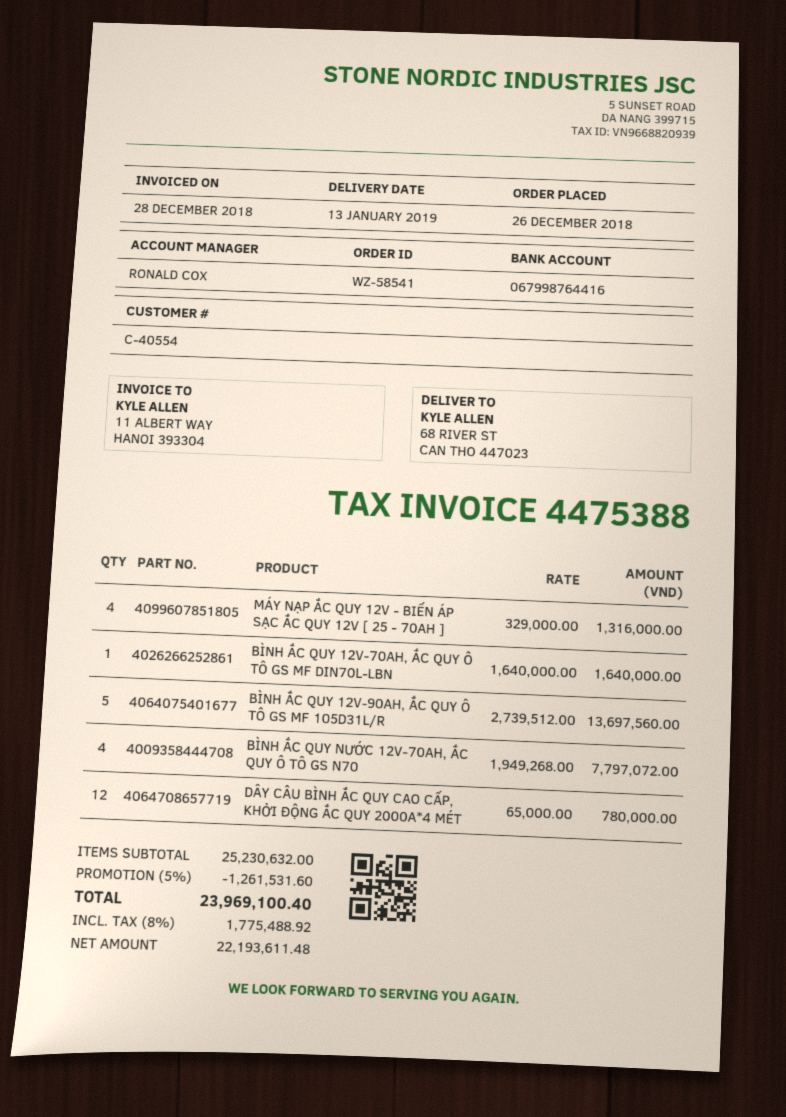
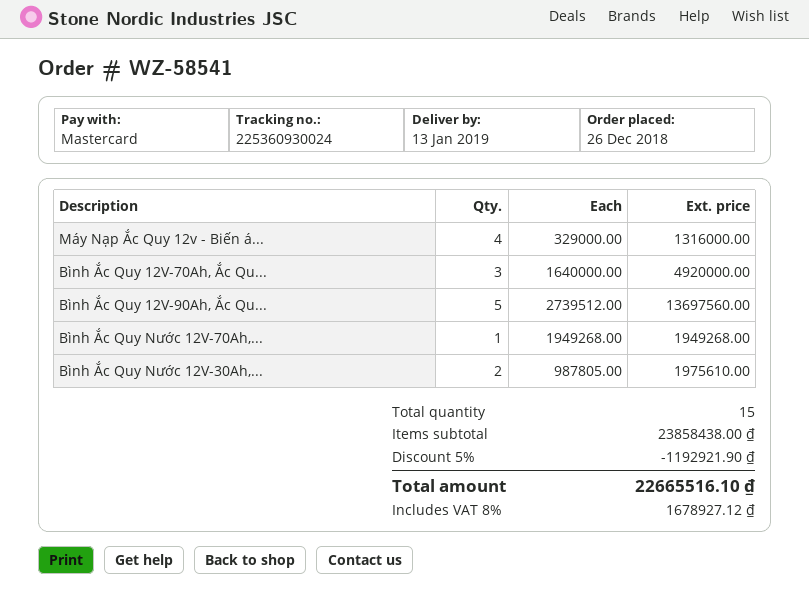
BÌNH ẮC QUY 12V-70AH, ẮC QUY Ô TÔ GS MF DIN70L-LBN: 1 x 1640000.00 = 1640000.00 -> 3 x 1640000.00 = 4920000.00
BÌNH ẮC QUY NƯỚC 12V-70AH, ẮC QUY Ô TÔ GS N70: 4 x 1949268.00 = 7797072.00 -> 1 x 1949268.00 = 1949268.00
DÂY CÂU BÌNH ẮC QUY CAO CẤP, KHỞI ĐỘNG ẮC QUY 2000A*4 MÉT: 12 x 65000.00 = 780000.00 -> none
Bình Ắc Quy Nước 12V-30Ah,...: none -> 2 x 987805.00 = 1975610.00
subtotal: 25230632.00 -> 23858438.00
discount: 5% = 1261531.60 -> 5% = 1192921.90
tax: 8% = 1775488.92 -> 8% = 1678927.12
total: 23969100.40 -> 22665516.10

